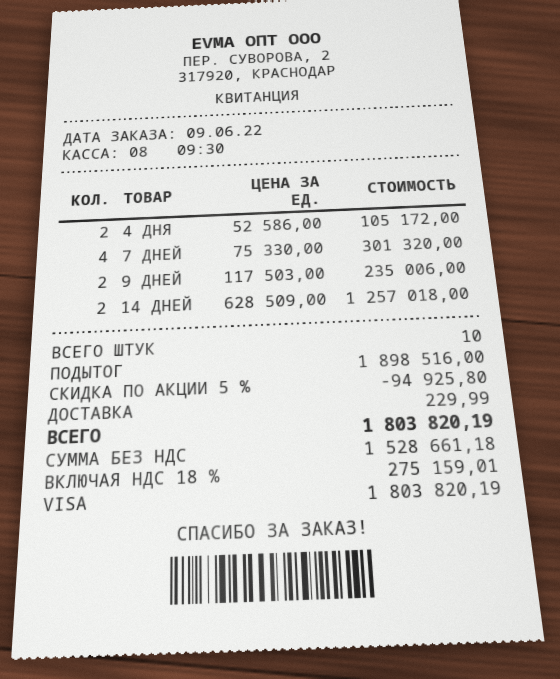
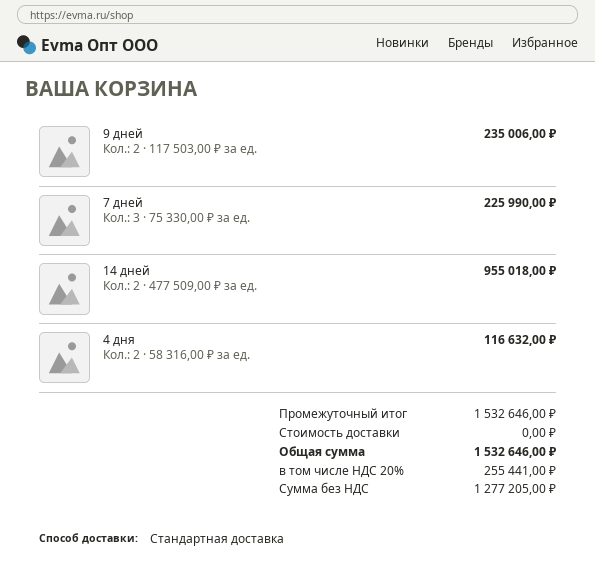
4 ДНЯ: 2 x 52586.00 = 105172.00 -> 2 x 58316.00 = 116632.00
7 ДНЕЙ: 4 x 75330.00 = 301320.00 -> 3 x 75330.00 = 225990.00
14 ДНЕЙ: 2 x 628509.00 = 1257018.00 -> 2 x 477509.00 = 955018.00
subtotal: 1898516.00 -> 1532646.00
discount: 5% = 94925.80 -> none
shipping: 229.99 -> 0.00
net: 1528661.18 -> 1277205.00
tax: 18% = 275159.01 -> 20% = 255441.00
total: 1803820.19 -> 1532646.00

